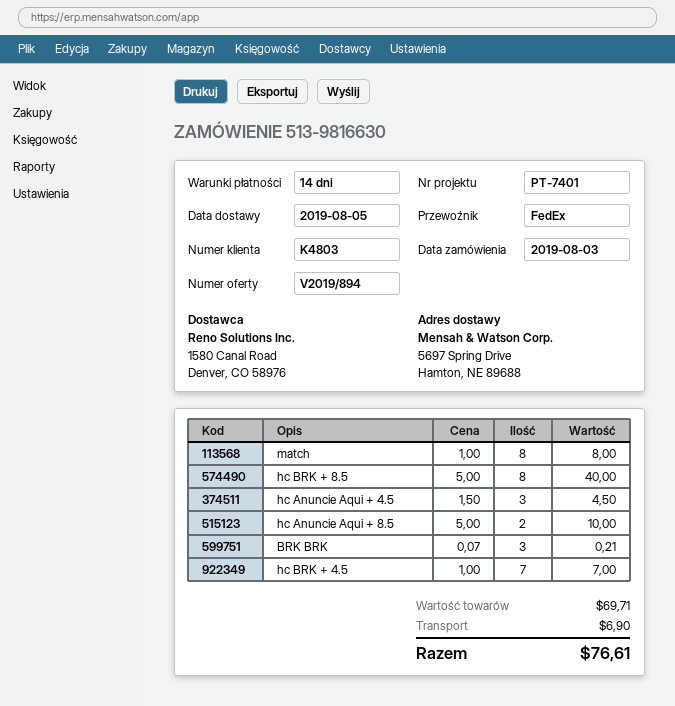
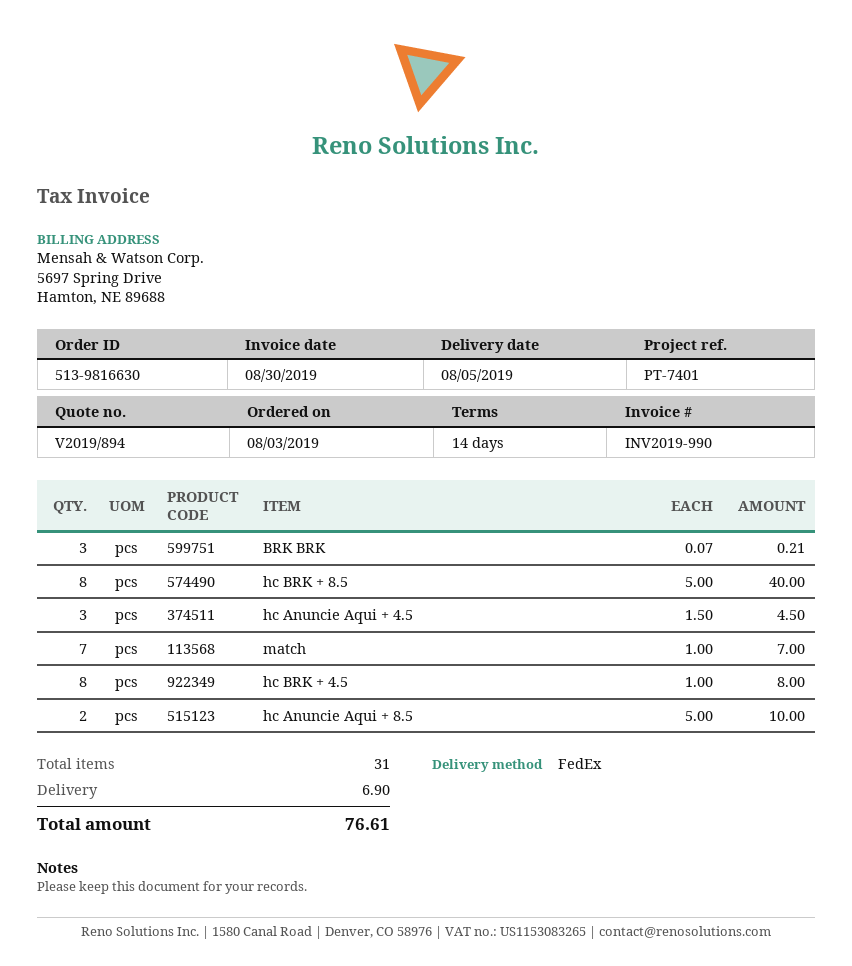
match: 8 x 1.00 = 8.00 -> 7 x 1.00 = 7.00
hc BRK + 4.5: 7 x 1.00 = 7.00 -> 8 x 1.00 = 8.00

